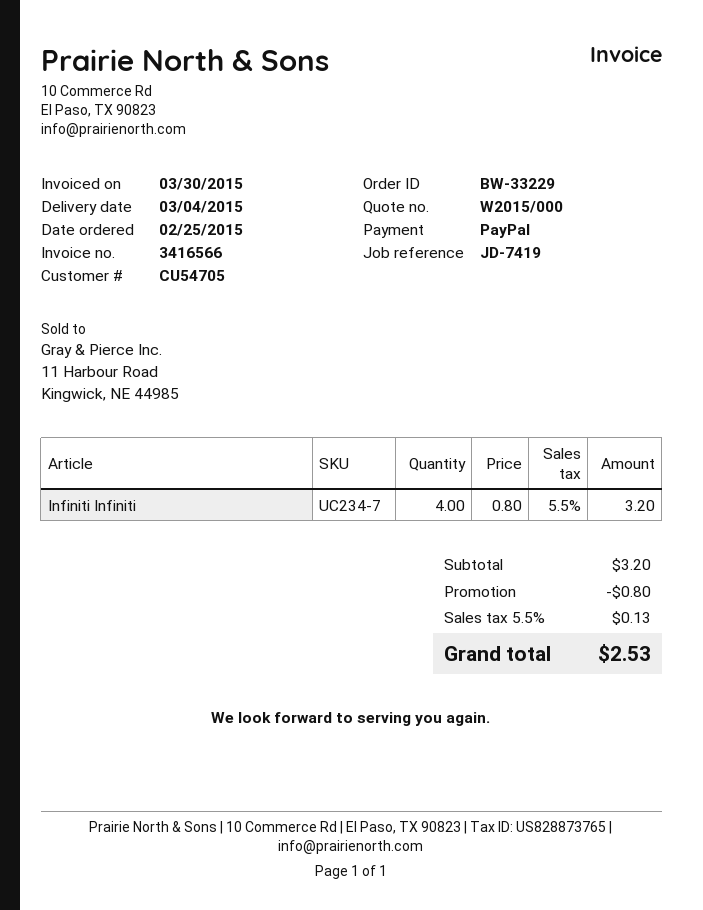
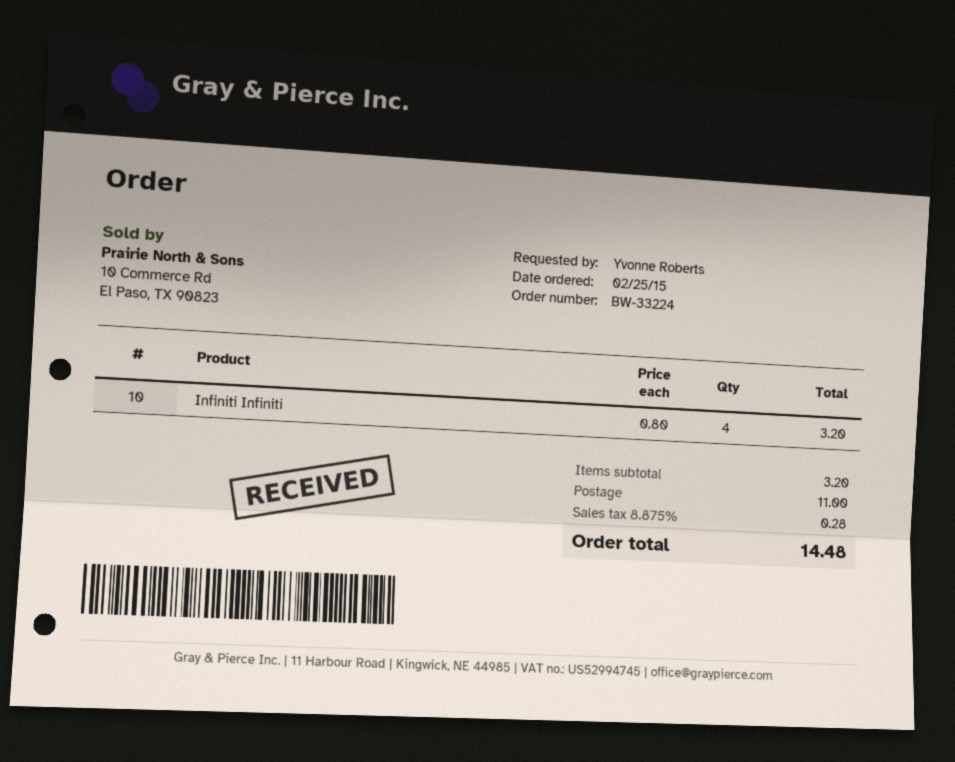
order number: BW-33229 -> BW-33224
discount: 0.80 -> none
shipping: none -> 11.00
tax: 5.5% = 0.13 -> 8.875% = 0.28
total: 2.53 -> 14.48

